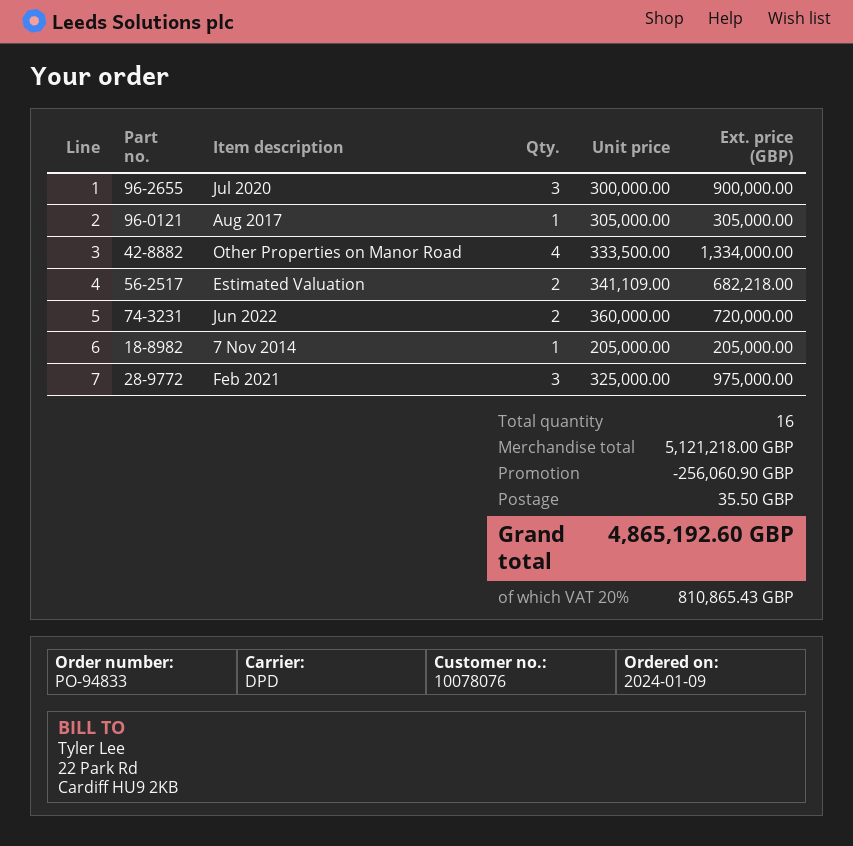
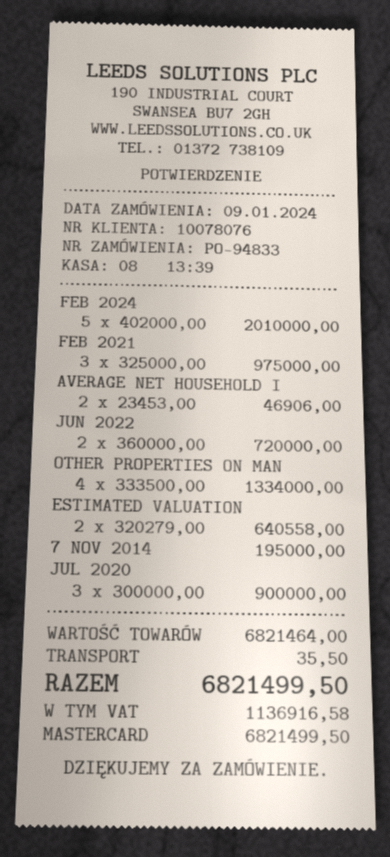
Aug 2017: 1 x 305000.00 = 305000.00 -> none
Estimated Valuation: 2 x 341109.00 = 682218.00 -> 2 x 320279.00 = 640558.00
7 Nov 2014: 1 x 205000.00 = 205000.00 -> 1 x 195000.00 = 195000.00
FEB 2024: none -> 5 x 402000.00 = 2010000.00
AVERAGE NET HOUSEHOLD I: none -> 2 x 23453.00 = 46906.00
subtotal: 5121218.00 -> 6821464.00
discount: 256060.90 -> none
tax: 810865.43 -> 1136916.58
total: 4865192.60 -> 6821499.50

